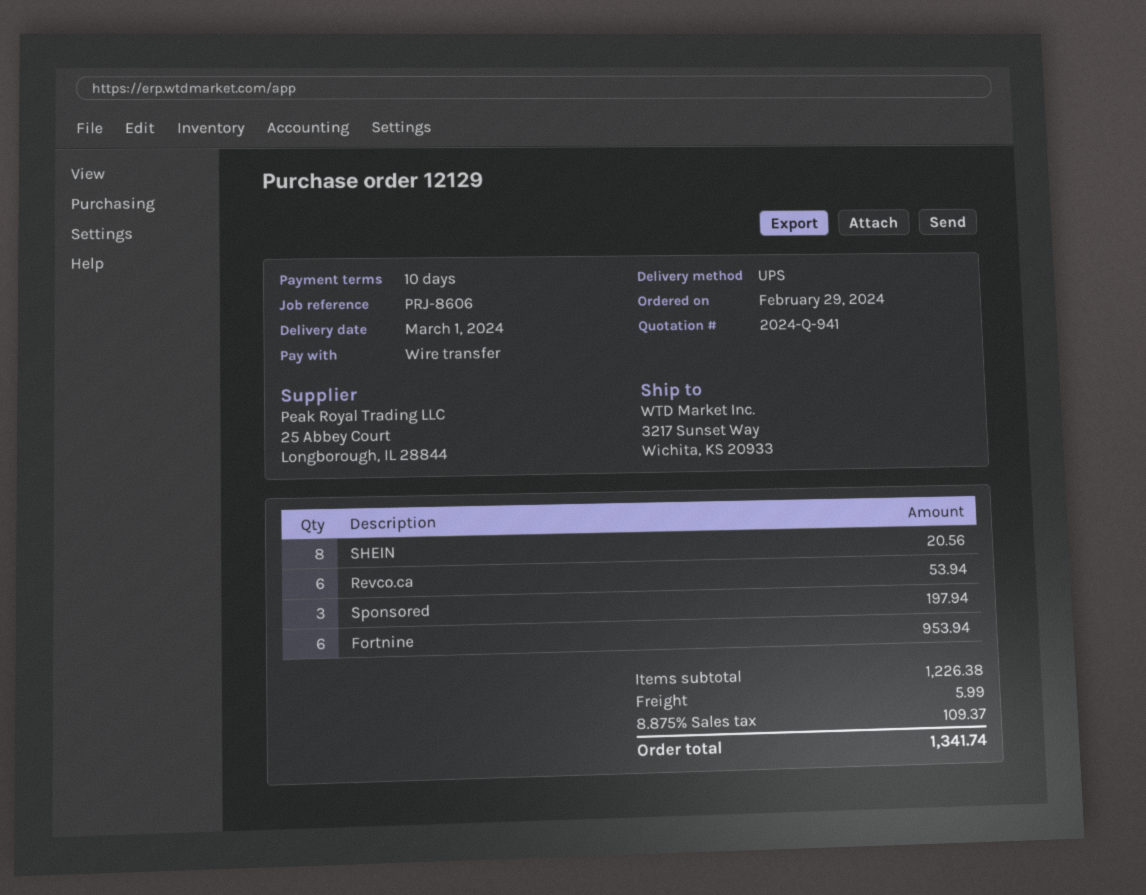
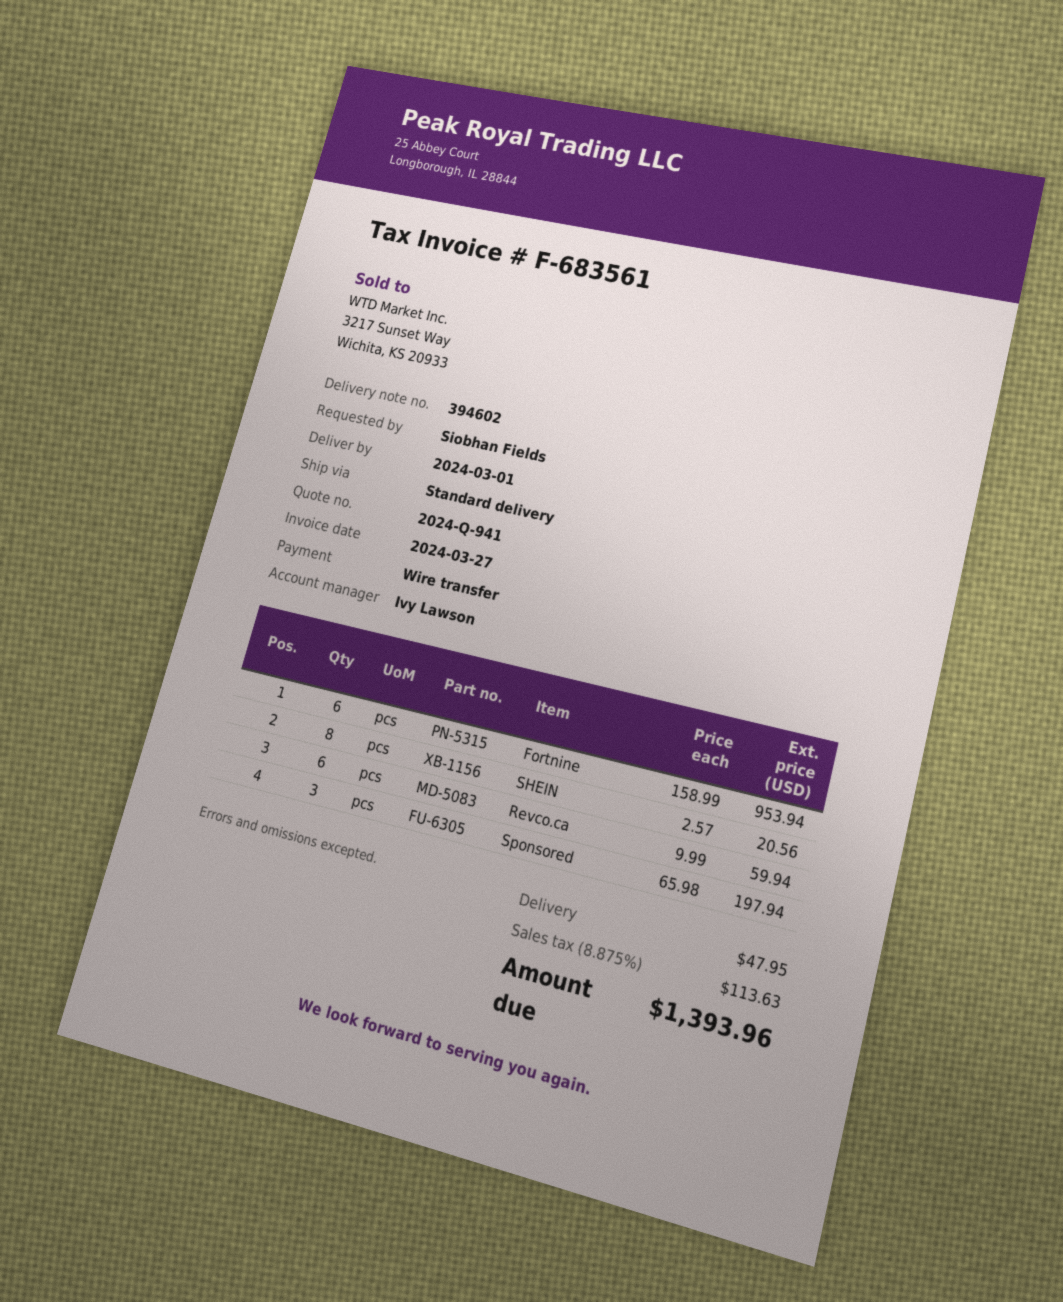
shipping method: UPS -> standard
Revco.ca: 6 for 53.94 -> 6 for 59.94
shipping: 5.99 -> 47.95
tax: 8.875% = 109.37 -> 8.875% = 113.63
total: 1341.74 -> 1393.96

